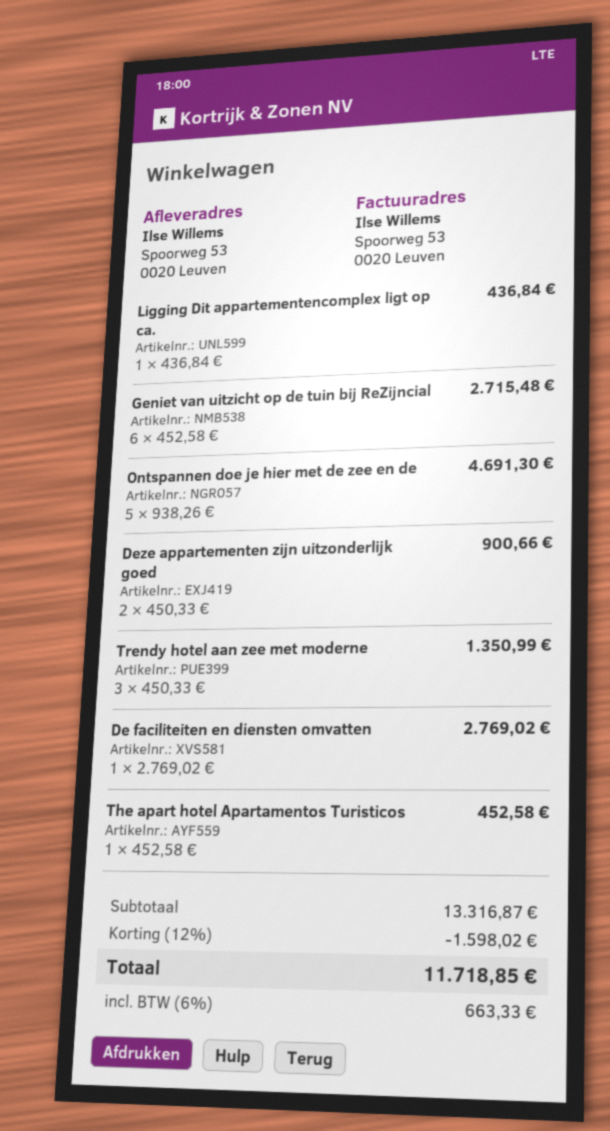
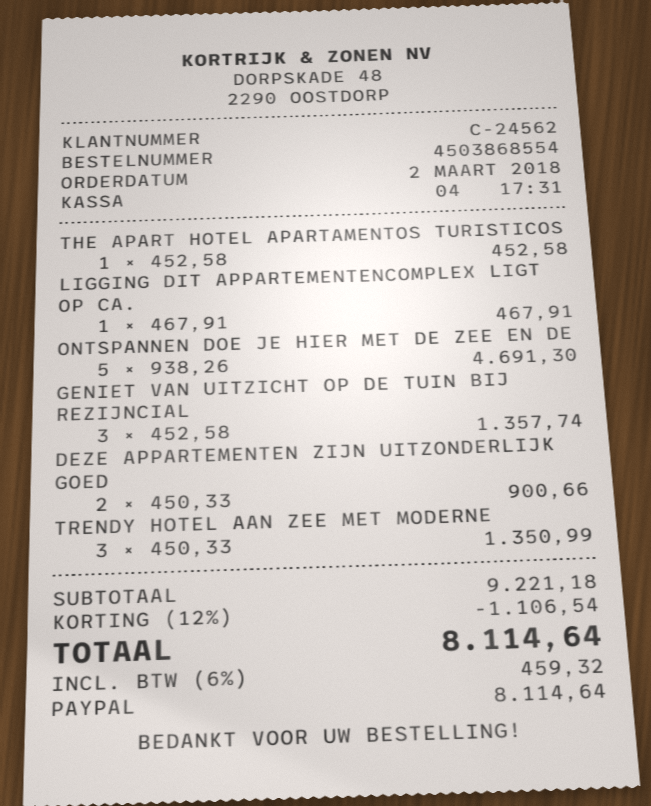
Ligging Dit appartementencomplex ligt op ca.: 1 x 436.84 = 436.84 -> 1 x 467.91 = 467.91
Geniet van uitzicht op de tuin bij ReZijncial: 6 x 452.58 = 2715.48 -> 3 x 452.58 = 1357.74
De faciliteiten en diensten omvatten: 1 x 2769.02 = 2769.02 -> none
subtotal: 13316.87 -> 9221.18
discount: 12% = 1598.02 -> 12% = 1106.54
tax: 6% = 663.33 -> 6% = 459.32
total: 11718.85 -> 8114.64

